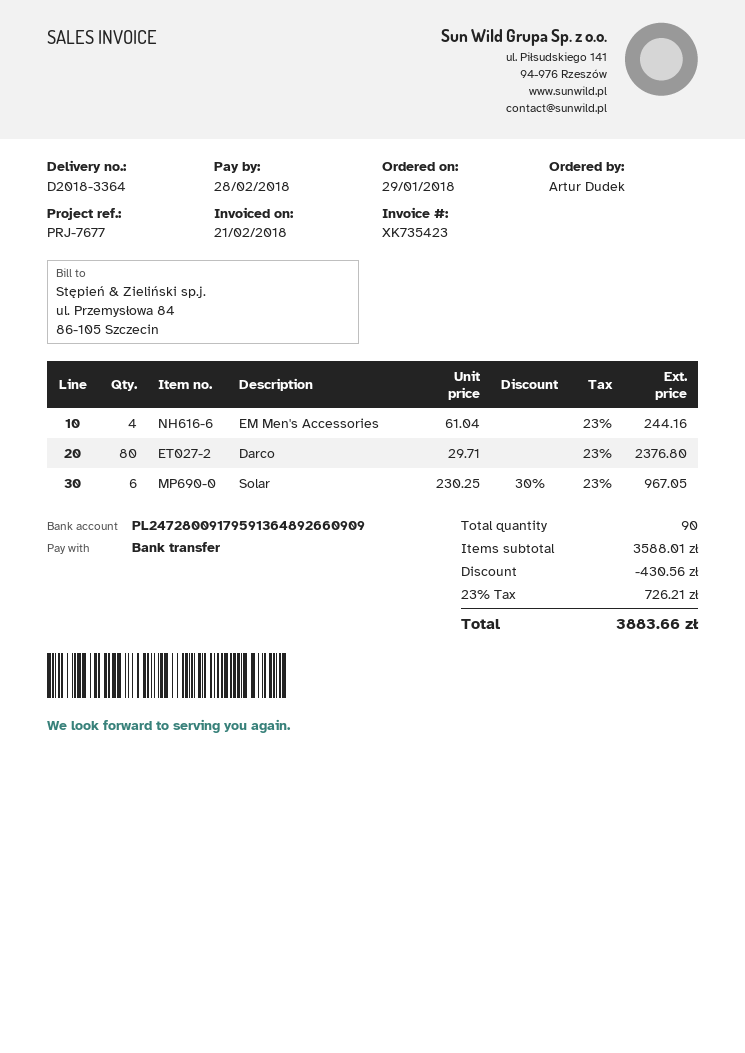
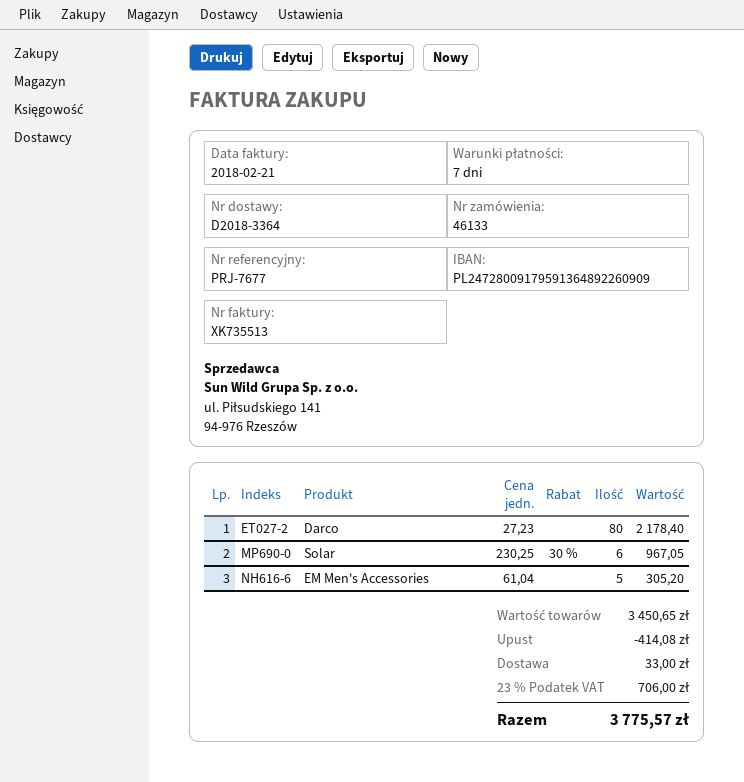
invoice number: XK735423 -> XK735513
bank account: PL24728009179591364892660909 -> PL24728009179591364892260909
EM Men's Accessories: 4 x 61.04 = 244.16 -> 5 x 61.04 = 305.20
Darco: 80 x 29.71 = 2376.80 -> 80 x 27.23 = 2178.40
subtotal: 3588.01 -> 3450.65
discount: 430.56 -> 414.08
shipping: none -> 33.00
tax: 23% = 726.21 -> 23% = 706.00
total: 3883.66 -> 3775.57

